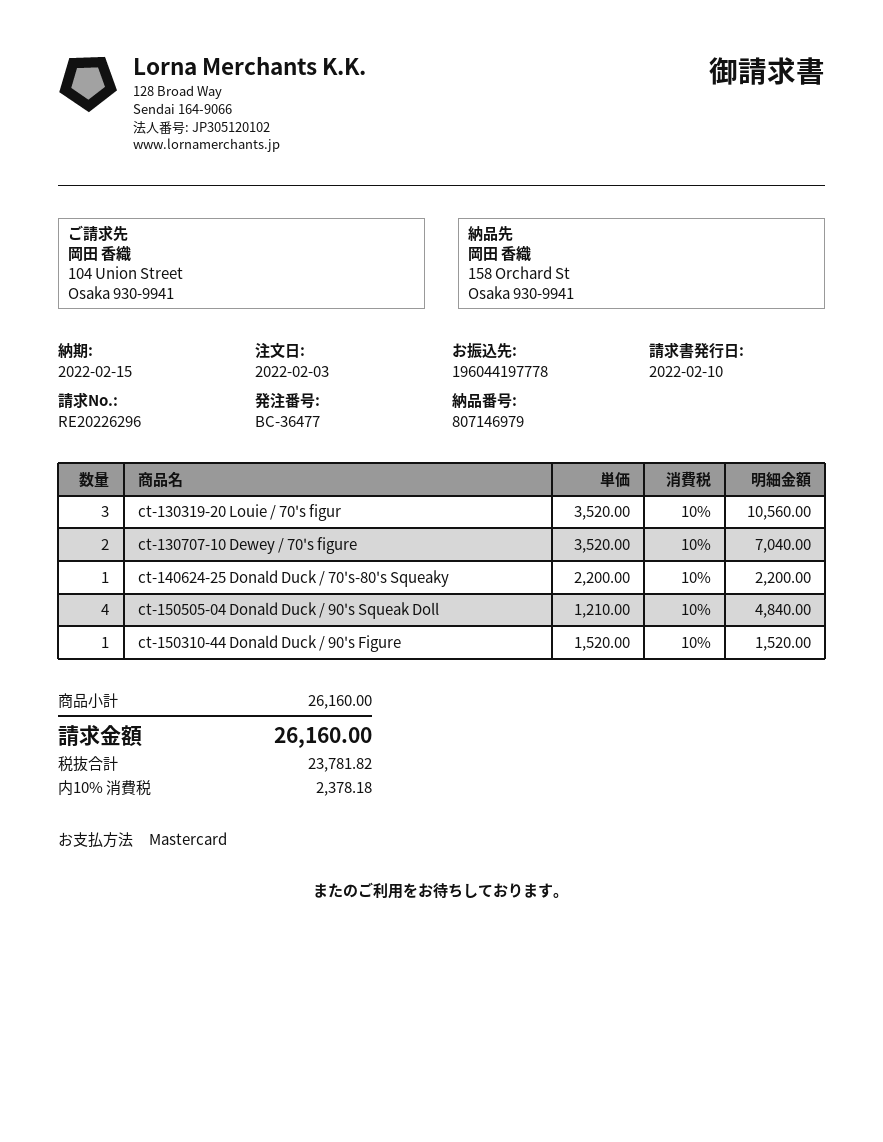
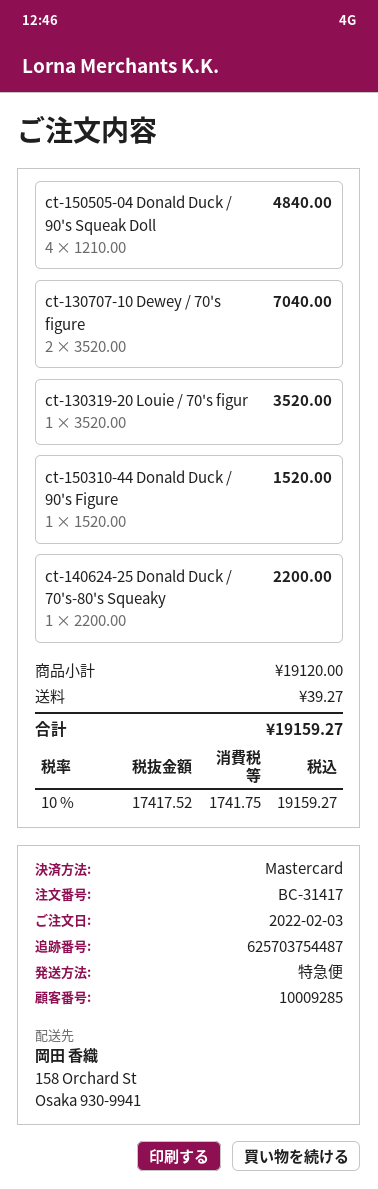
order number: BC-36477 -> BC-31417
ct-130319-20 Louie / 70's figur: 3 x 3520.00 = 10560.00 -> 1 x 3520.00 = 3520.00
subtotal: 26160.00 -> 19120.00
shipping: none -> 39.27
net: 23781.82 -> 17417.52
tax: 10% = 2378.18 -> 10% = 1741.75
total: 26160.00 -> 19159.27

